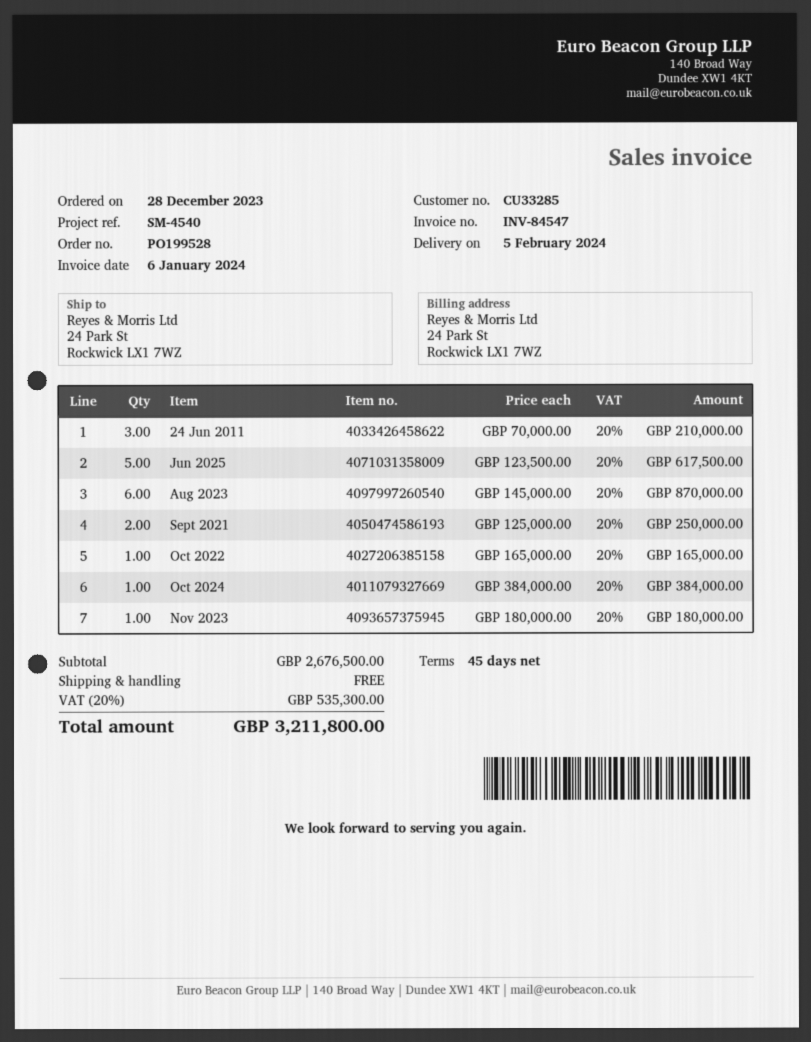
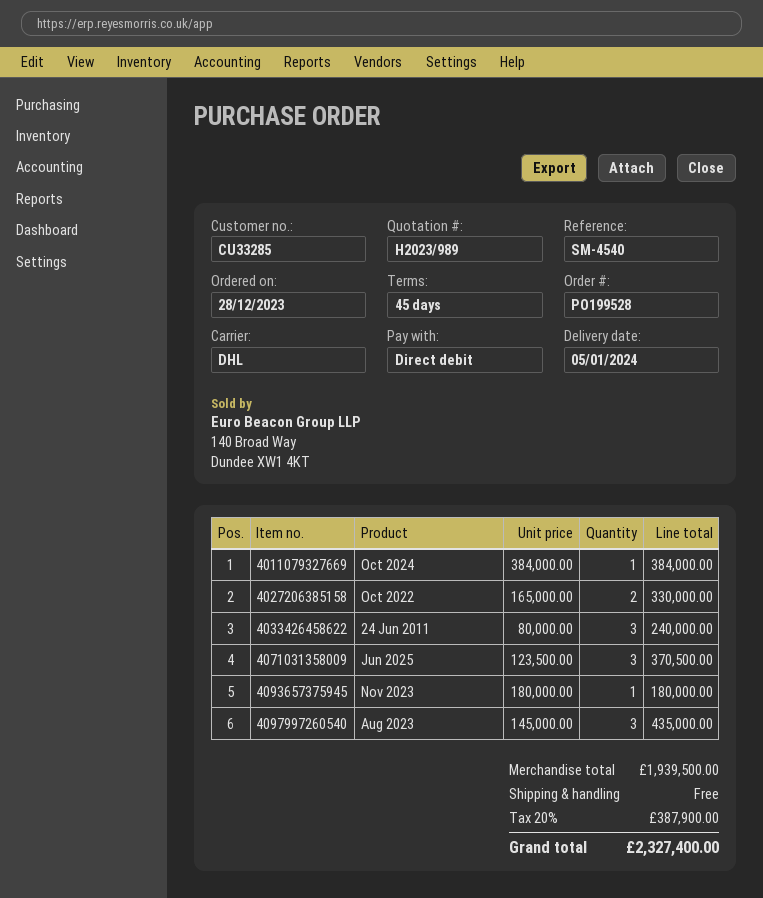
delivery date: 2024-02-05 -> 2024-01-05
24 Jun 2011: 3 x 70000.00 = 210000.00 -> 3 x 80000.00 = 240000.00
Jun 2025: 5 x 123500.00 = 617500.00 -> 3 x 123500.00 = 370500.00
Aug 2023: 6 x 145000.00 = 870000.00 -> 3 x 145000.00 = 435000.00
Sept 2021: 2 x 125000.00 = 250000.00 -> none
Oct 2022: 1 x 165000.00 = 165000.00 -> 2 x 165000.00 = 330000.00
subtotal: 2676500.00 -> 1939500.00
tax: 20% = 535300.00 -> 20% = 387900.00
total: 3211800.00 -> 2327400.00

